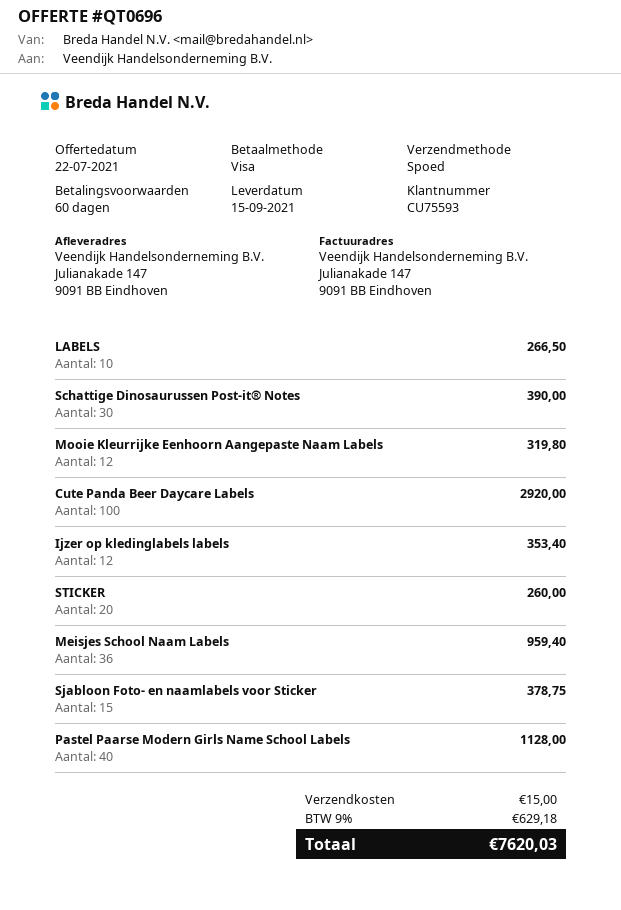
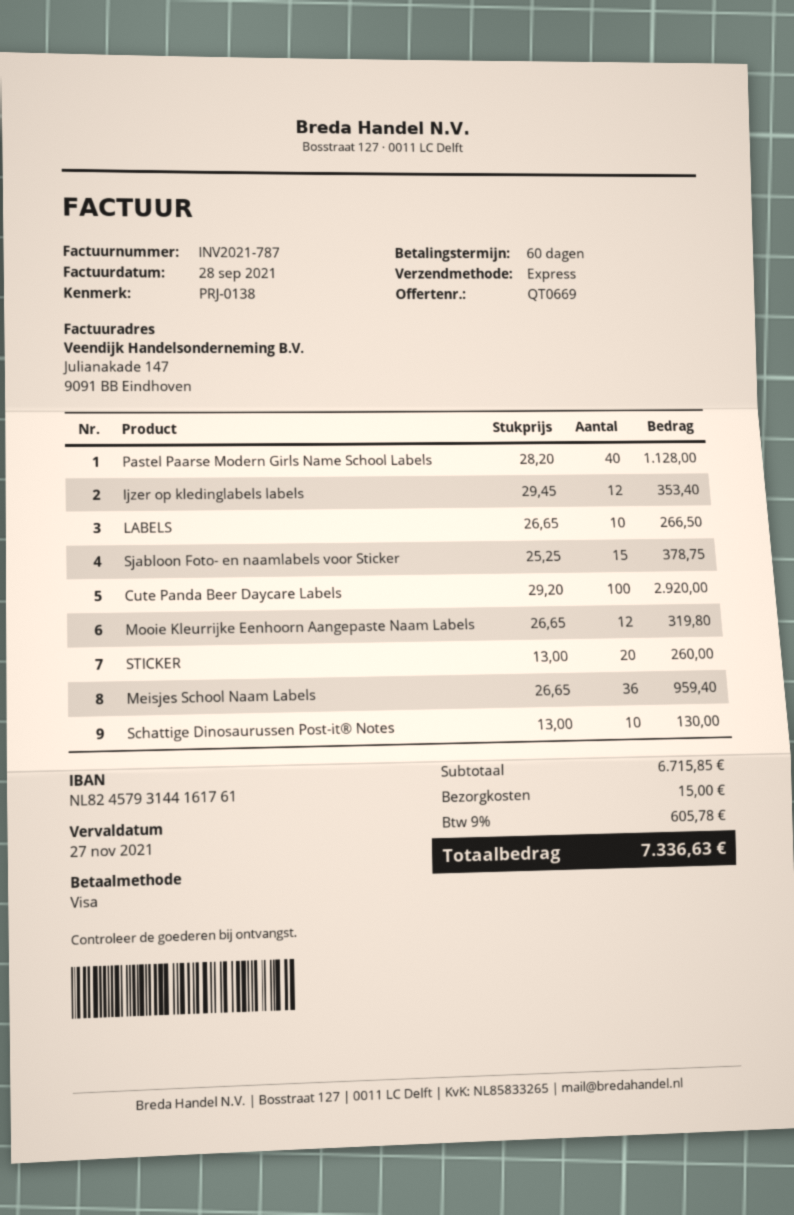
quote number: QT0696 -> QT0669
Schattige Dinosaurussen Post-it® Notes: 30 for 390.00 -> 10 for 130.00
tax: 9% = 629.18 -> 9% = 605.78
total: 7620.03 -> 7336.63

